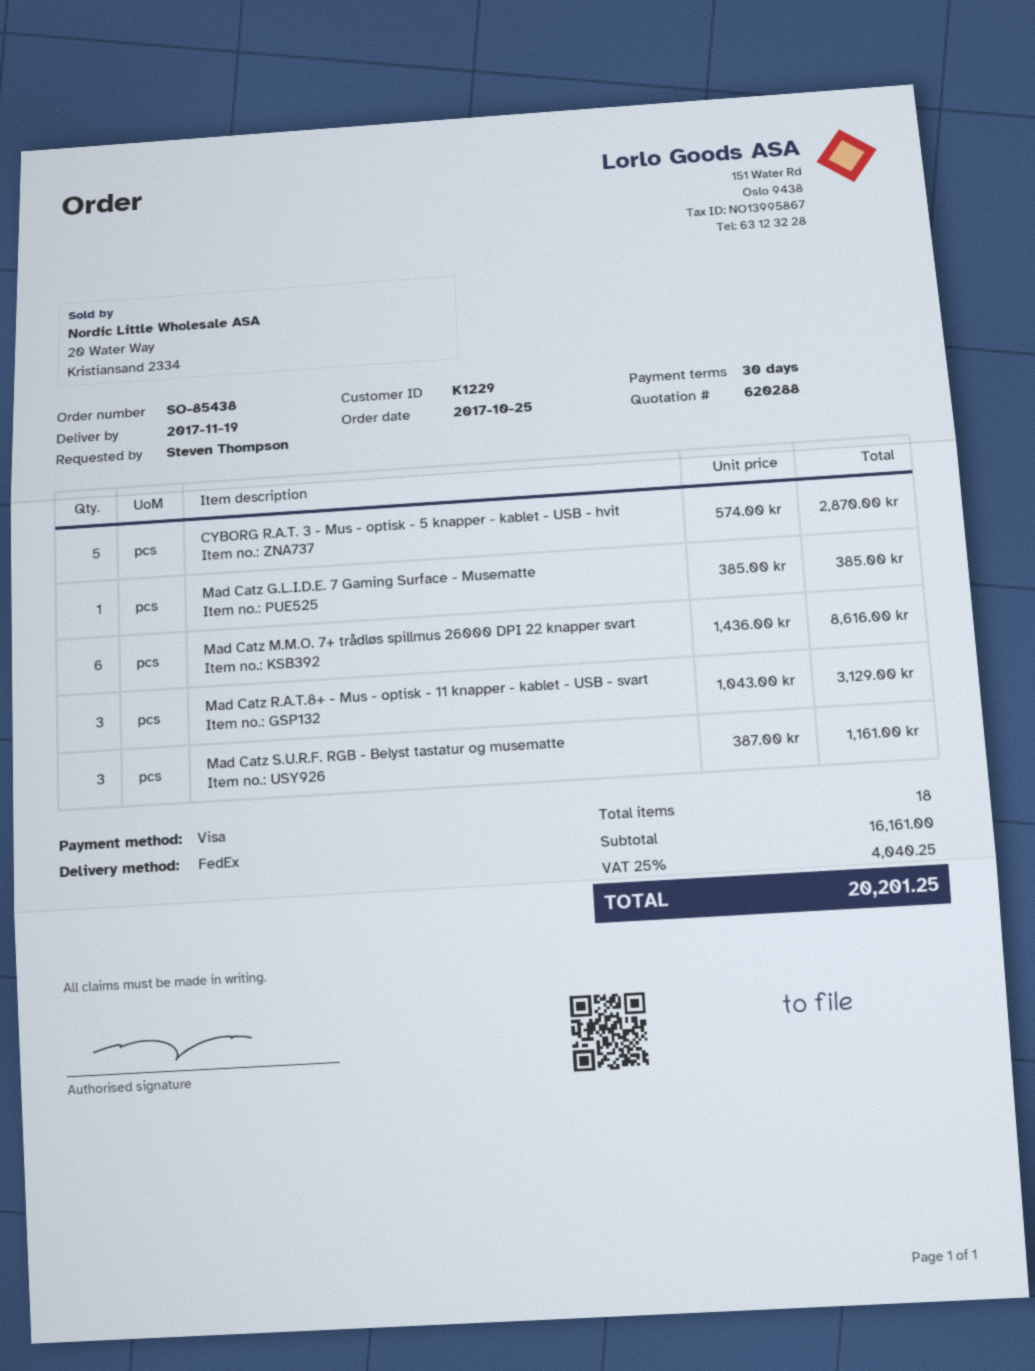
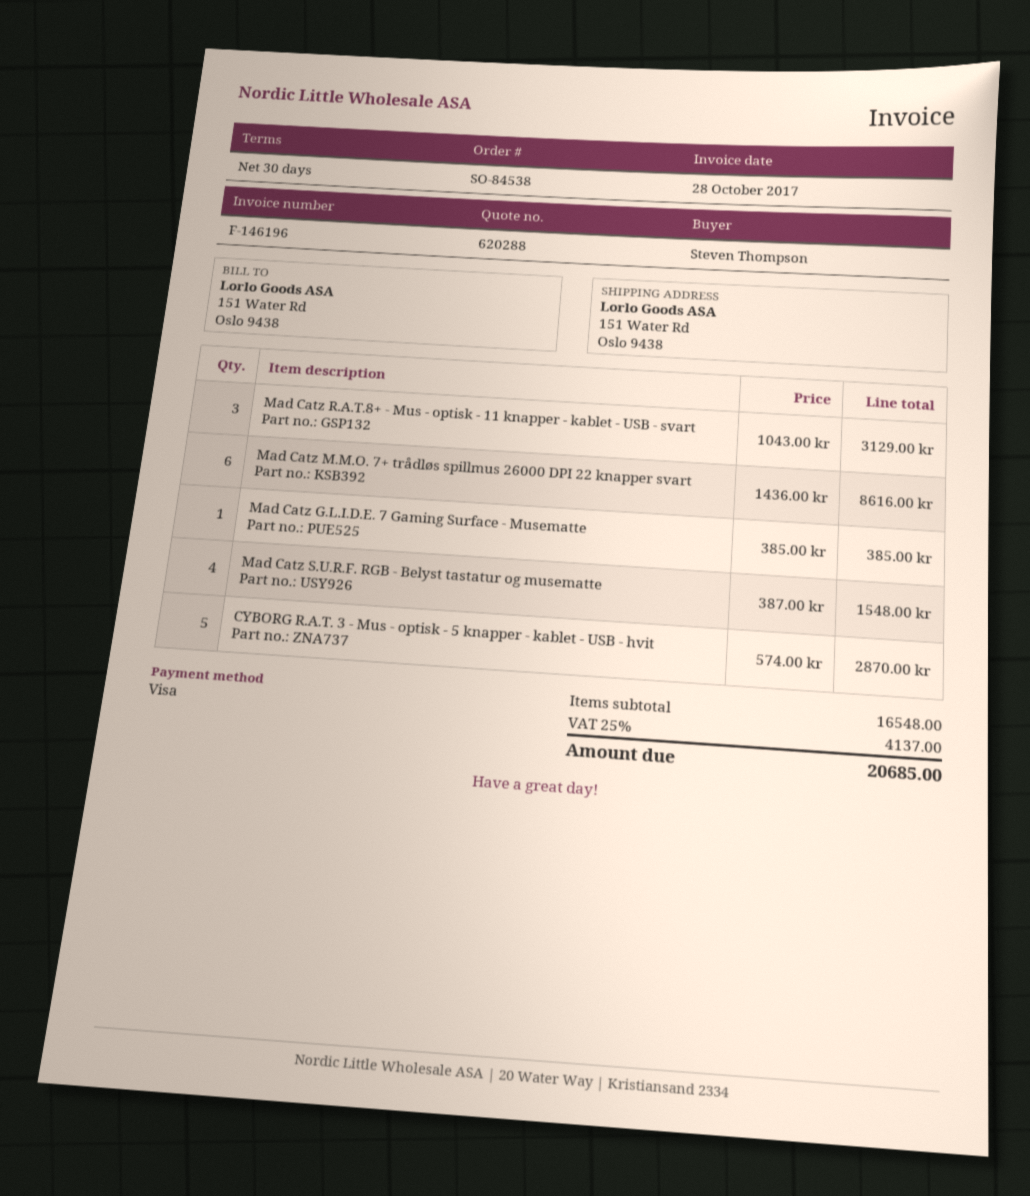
order number: SO-85438 -> SO-84538
Mad Catz S.U.R.F. RGB - Belyst tastatur og musematte: 3 x 387.00 = 1161.00 -> 4 x 387.00 = 1548.00
subtotal: 16161.00 -> 16548.00
tax: 25% = 4040.25 -> 25% = 4137.00
total: 20201.25 -> 20685.00

